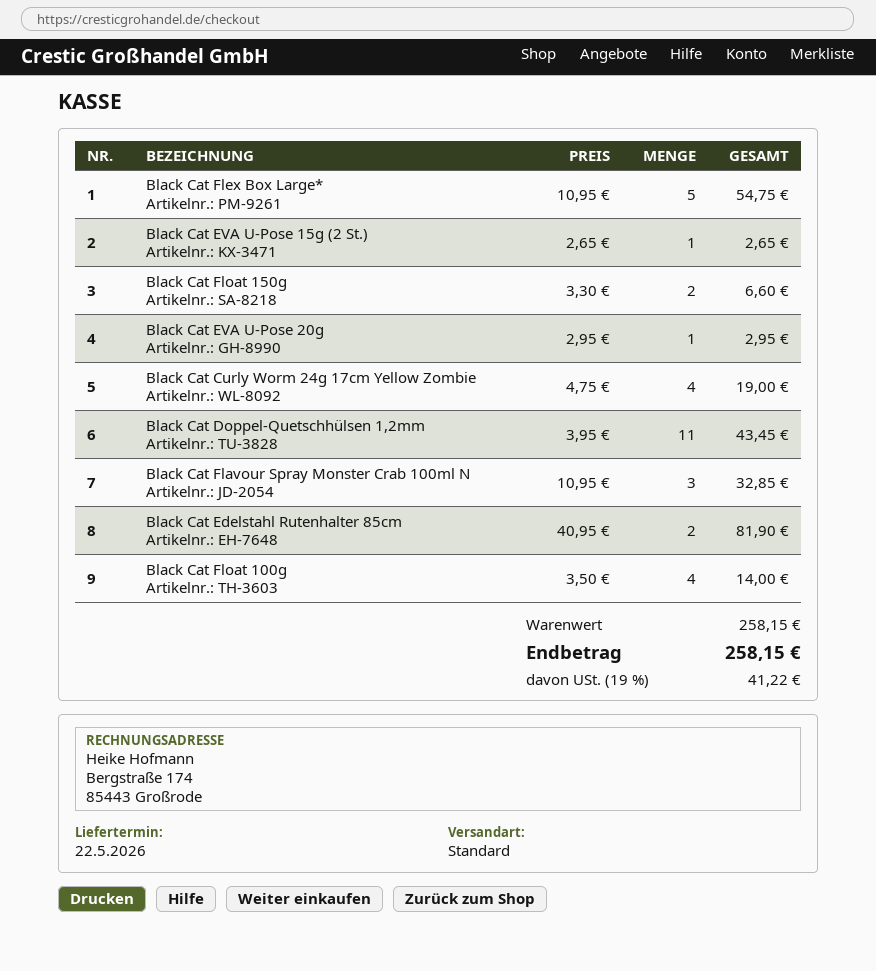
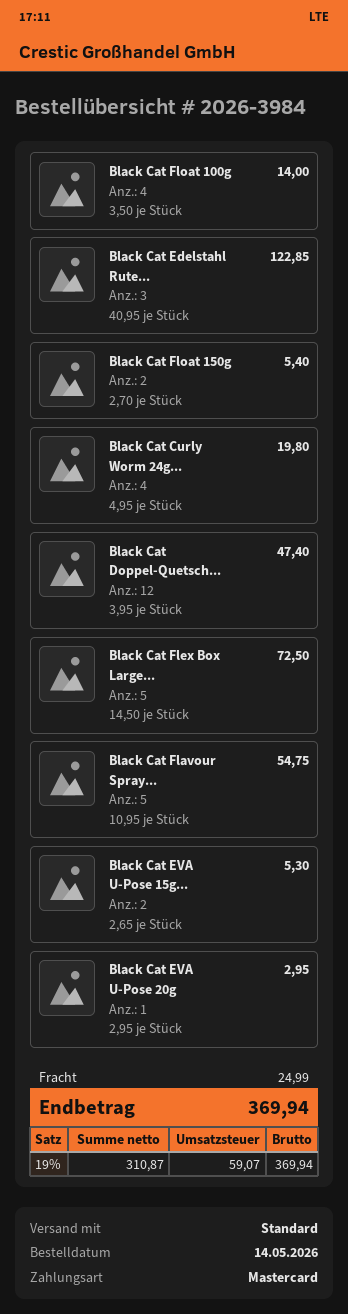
Black Cat Flex Box Large*: 5 x 10.95 = 54.75 -> 5 x 14.50 = 72.50
Black Cat EVA U-Pose 15g (2 St.): 1 x 2.65 = 2.65 -> 2 x 2.65 = 5.30
Black Cat Float 150g: 2 x 3.30 = 6.60 -> 2 x 2.70 = 5.40
Black Cat Curly Worm 24g 17cm Yellow Zombie: 4 x 4.75 = 19.00 -> 4 x 4.95 = 19.80
Black Cat Doppel-Quetschhülsen 1,2mm: 11 x 3.95 = 43.45 -> 12 x 3.95 = 47.40
Black Cat Flavour Spray Monster Crab 100ml N: 3 x 10.95 = 32.85 -> 5 x 10.95 = 54.75
Black Cat Edelstahl Rutenhalter 85cm: 2 x 40.95 = 81.90 -> 3 x 40.95 = 122.85
shipping: none -> 24.99
tax: 19% = 41.22 -> 19% = 59.07
total: 258.15 -> 369.94

